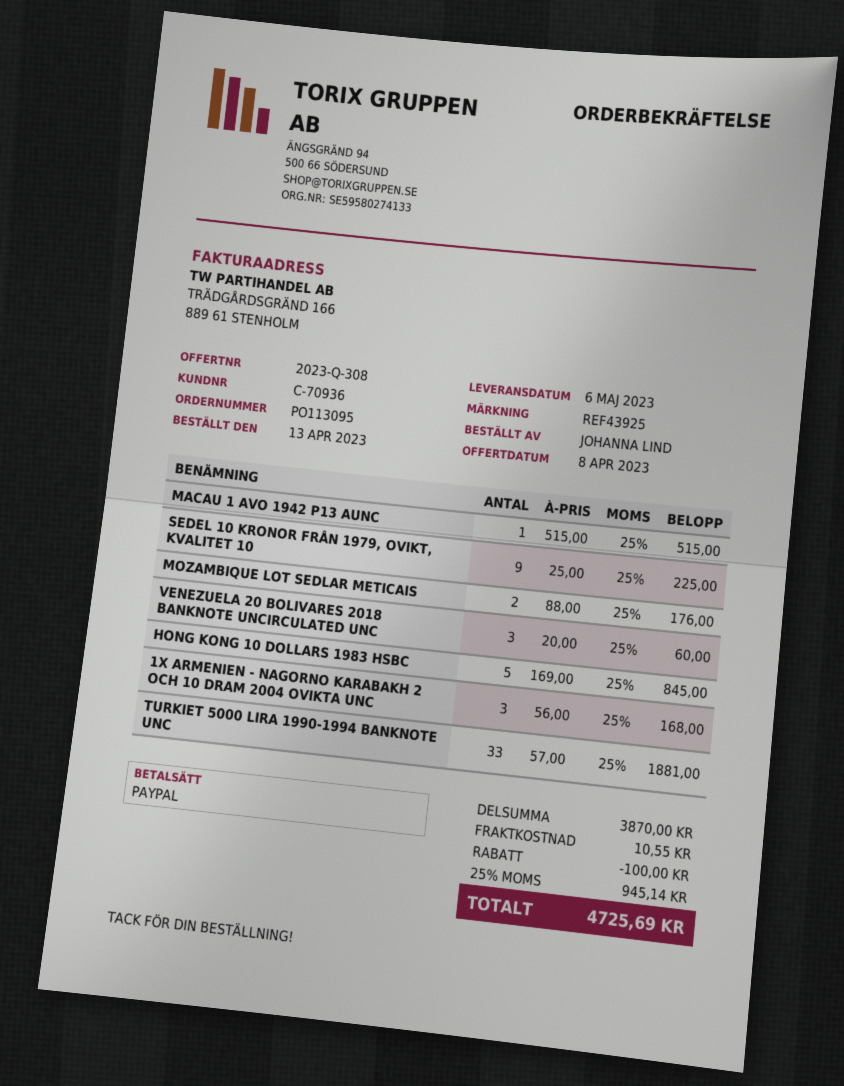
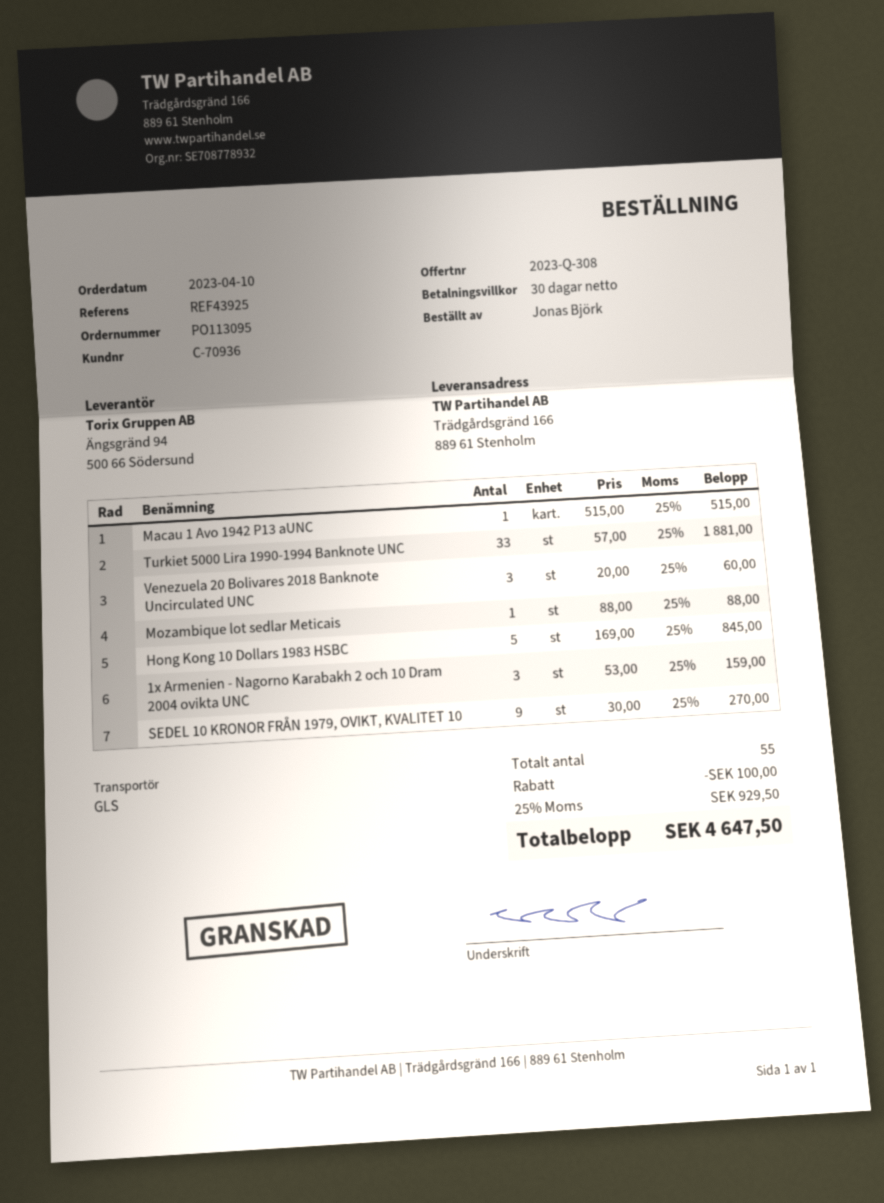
order date: 2023-04-13 -> 2023-04-10
ordered by: JOHANNA LIND -> Jonas Björk
SEDEL 10 KRONOR FRÅN 1979, OVIKT, KVALITET 10: 9 x 25.00 = 225.00 -> 9 x 30.00 = 270.00
MOZAMBIQUE LOT SEDLAR METICAIS: 2 x 88.00 = 176.00 -> 1 x 88.00 = 88.00
1X ARMENIEN - NAGORNO KARABAKH 2 OCH 10 DRAM 2004 OVIKTA UNC: 3 x 56.00 = 168.00 -> 3 x 53.00 = 159.00
shipping: 10.55 -> none
tax: 25% = 945.14 -> 25% = 929.50
total: 4725.69 -> 4647.50

